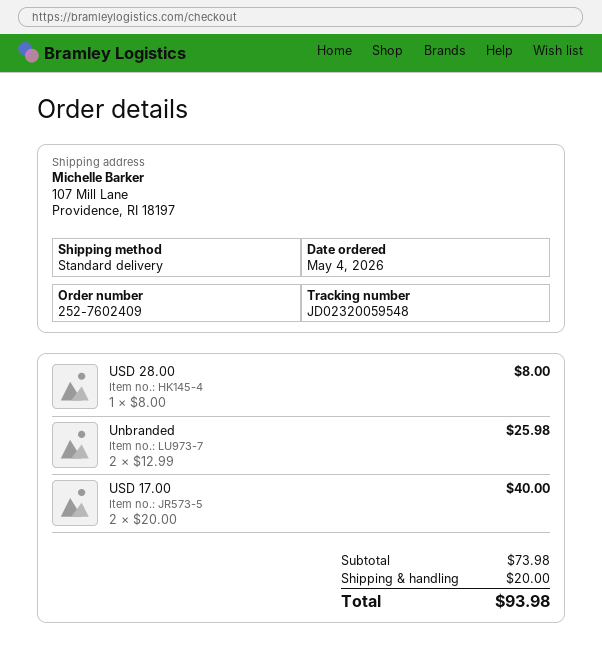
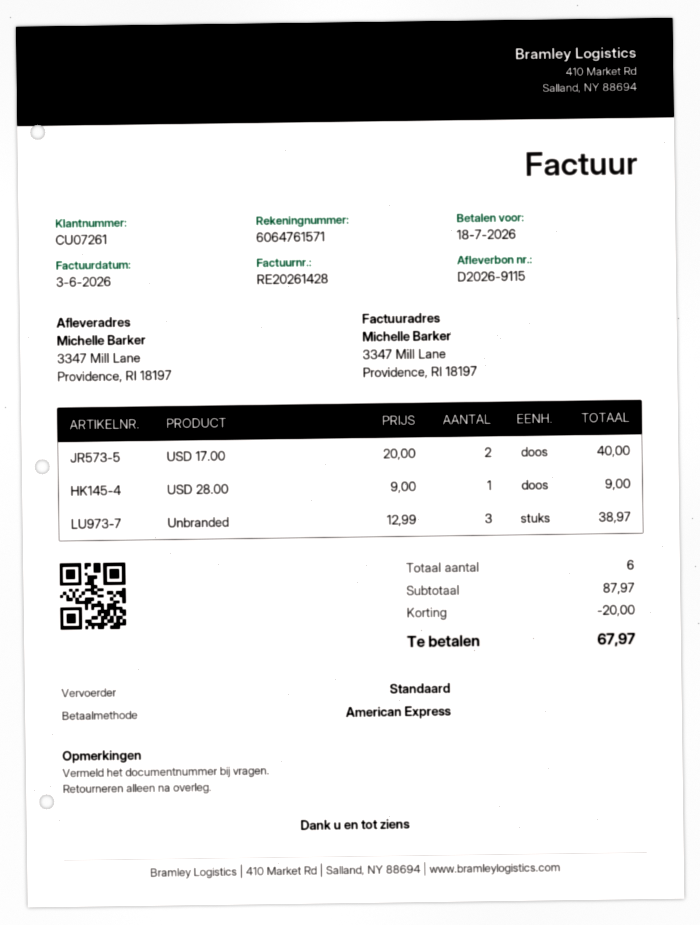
ship to: 107 Mill Lane, Providence, RI 18197 -> 3347 Mill Lane, Providence, RI 18197
USD 28.00: 1 x 8.00 = 8.00 -> 1 x 9.00 = 9.00
Unbranded: 2 x 12.99 = 25.98 -> 3 x 12.99 = 38.97
subtotal: 73.98 -> 87.97
discount: none -> 20.00
shipping: 20.00 -> none
total: 93.98 -> 67.97

